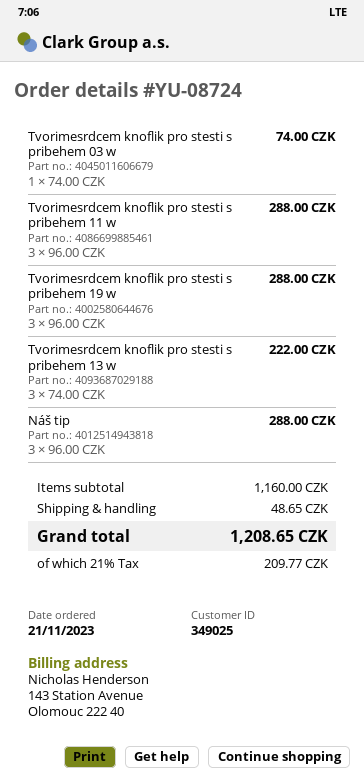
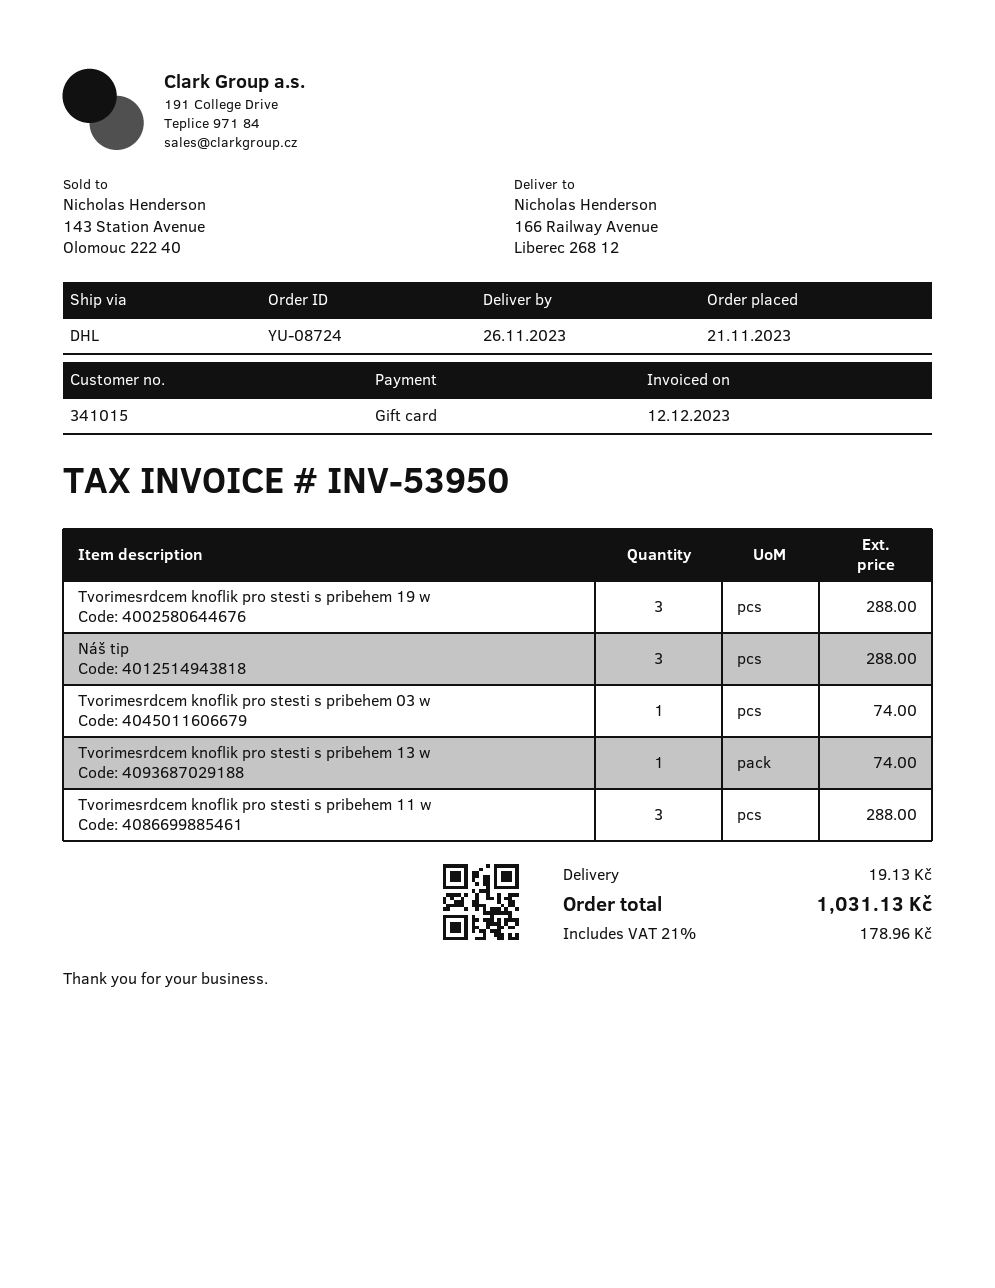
customer number: 349025 -> 341015
Tvorimesrdcem knoflik pro stesti s pribehem 13 w: 3 for 222.00 -> 1 for 74.00
shipping: 48.65 -> 19.13
tax: 21% = 209.77 -> 21% = 178.96
total: 1208.65 -> 1031.13

